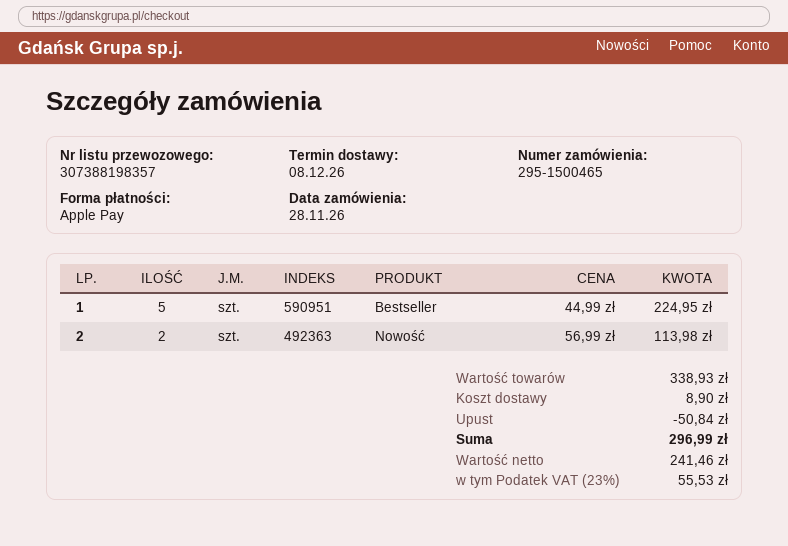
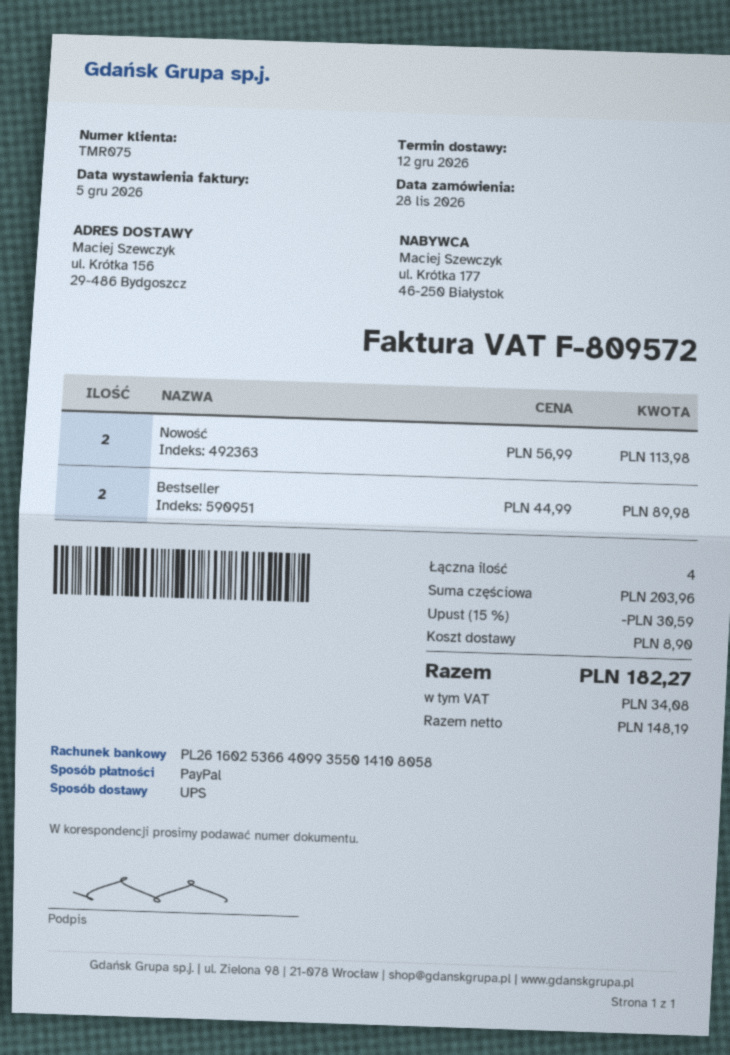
delivery date: 2026-12-08 -> 2026-12-12
payment method: Apple Pay -> PayPal
Bestseller: 5 x 44.99 = 224.95 -> 2 x 44.99 = 89.98
subtotal: 338.93 -> 203.96
discount: 50.84 -> 30.59
net: 241.46 -> 148.19
tax: 55.53 -> 34.08
total: 296.99 -> 182.27

